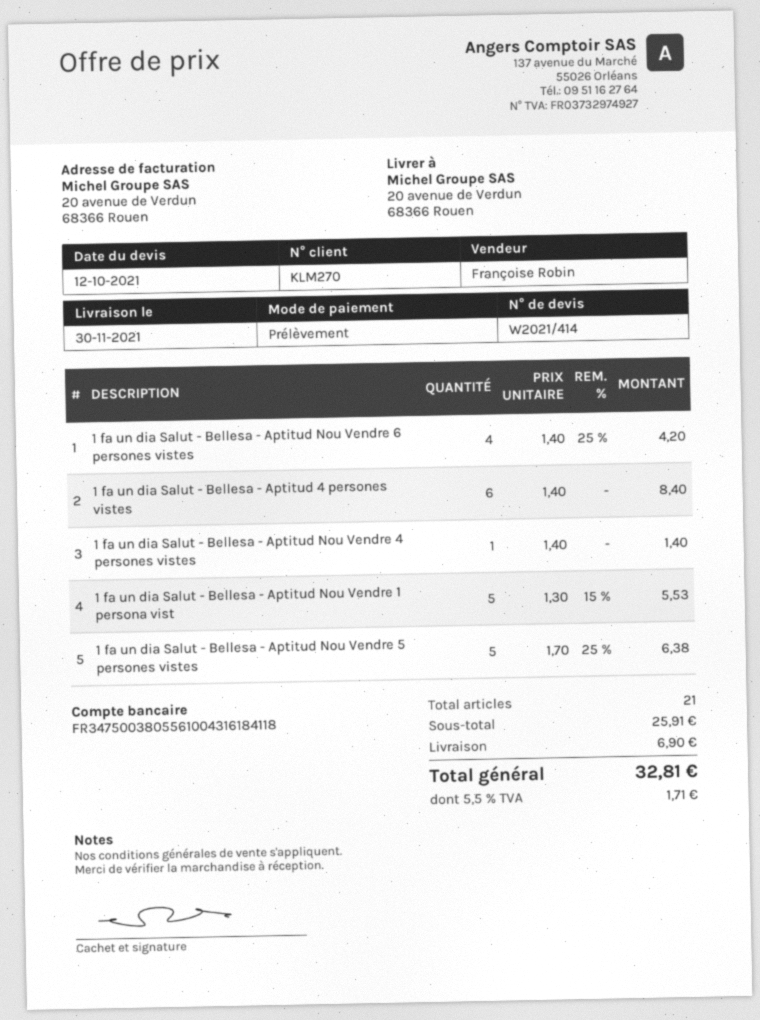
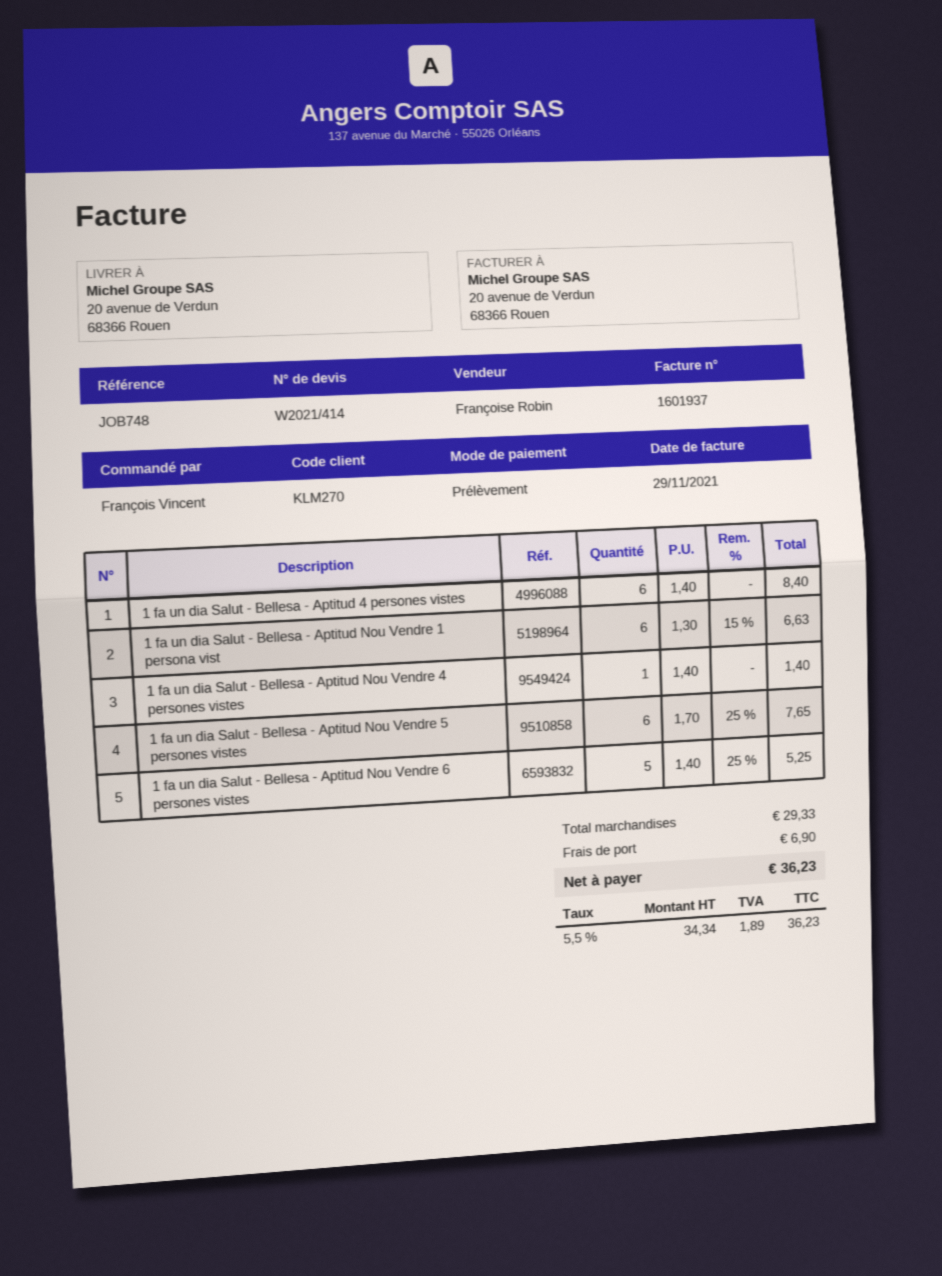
1 fa un dia Salut - Bellesa - Aptitud Nou Vendre 6 persones vistes: 4 x 1.40 - 25% = 4.20 -> 5 x 1.40 - 25% = 5.25
1 fa un dia Salut - Bellesa - Aptitud Nou Vendre 1 persona vist: 5 x 1.30 - 15% = 5.53 -> 6 x 1.30 - 15% = 6.63
1 fa un dia Salut - Bellesa - Aptitud Nou Vendre 5 persones vistes: 5 x 1.70 - 25% = 6.38 -> 6 x 1.70 - 25% = 7.65
subtotal: 25.91 -> 29.33
tax: 5.5% = 1.71 -> 5.5% = 1.89
total: 32.81 -> 36.23

